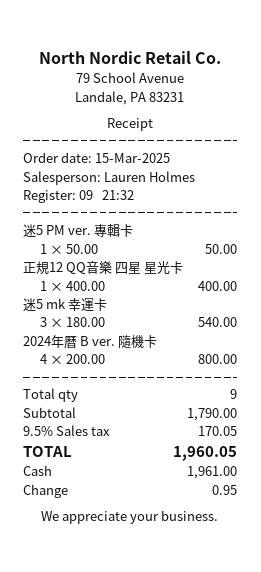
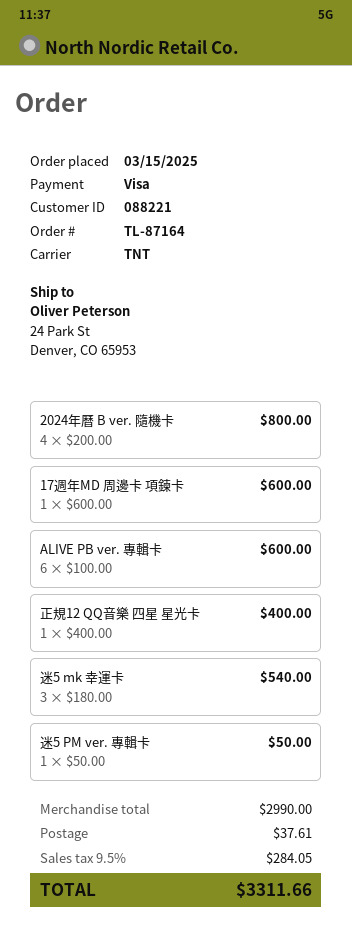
payment method: cash -> Visa
17週年MD 周邊卡 項鍊卡: none -> 1 x 600.00 = 600.00
ALIVE PB ver. 專輯卡: none -> 6 x 100.00 = 600.00
subtotal: 1790.00 -> 2990.00
shipping: none -> 37.61
tax: 9.5% = 170.05 -> 9.5% = 284.05
total: 1960.05 -> 3311.66

